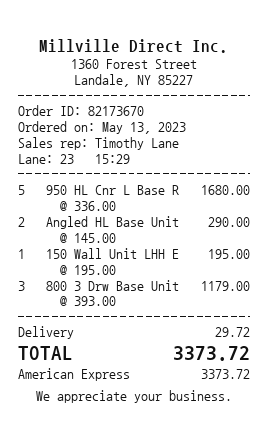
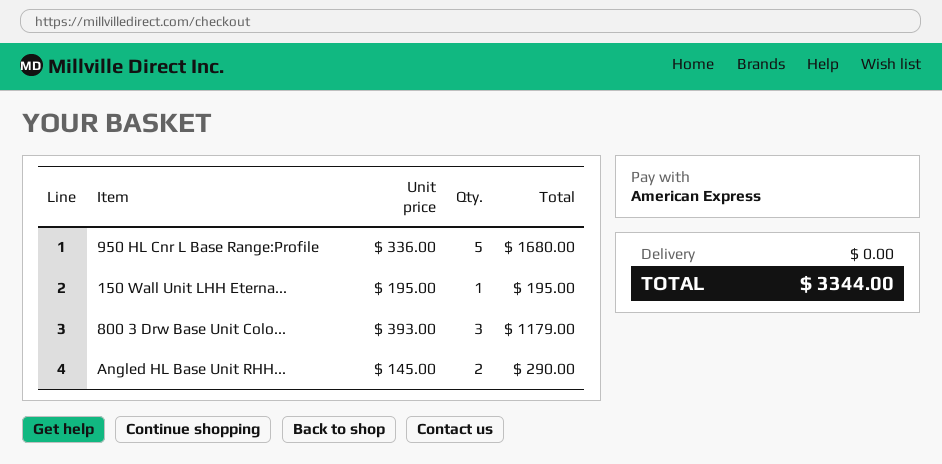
shipping: 29.72 -> 0.00
total: 3373.72 -> 3344.00

